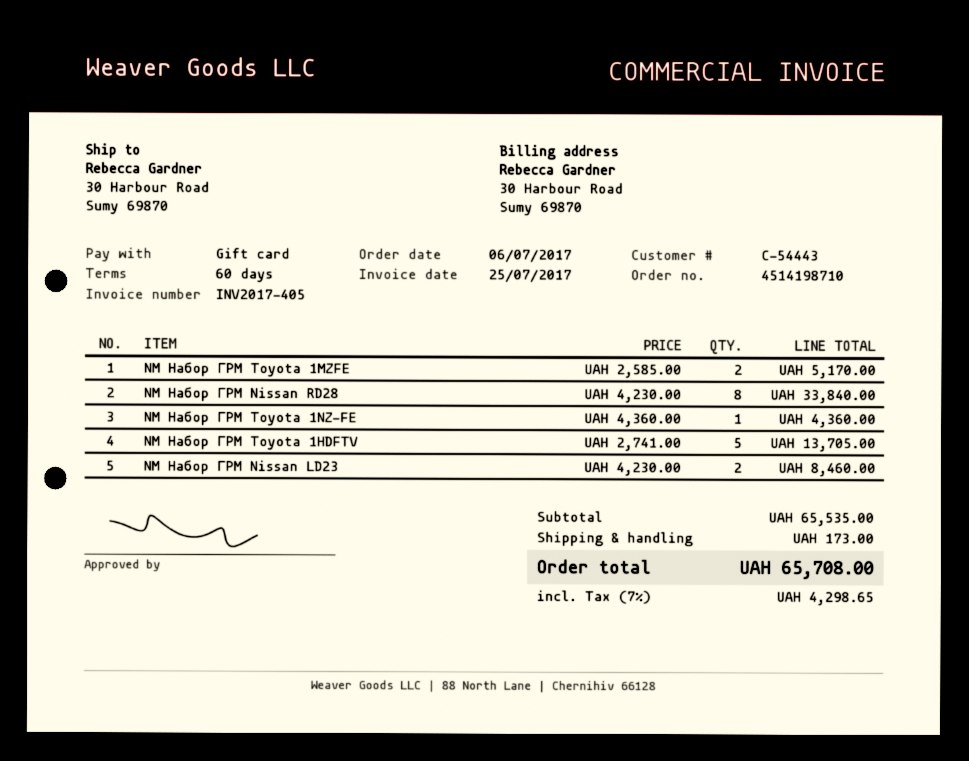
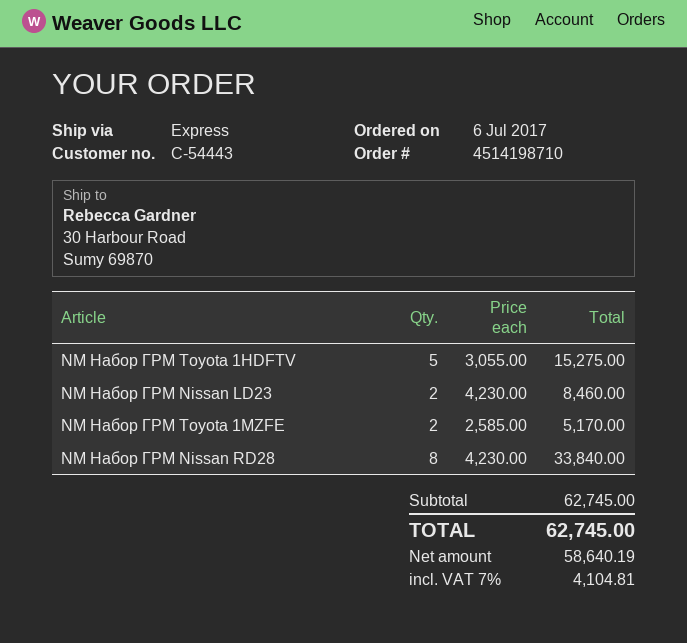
NM Набор ГРМ Toyota 1NZ-FE: 1 x 4360.00 = 4360.00 -> none
NM Набор ГРМ Toyota 1HDFTV: 5 x 2741.00 = 13705.00 -> 5 x 3055.00 = 15275.00
subtotal: 65535.00 -> 62745.00
shipping: 173.00 -> none
tax: 7% = 4298.65 -> 7% = 4104.81
total: 65708.00 -> 62745.00

